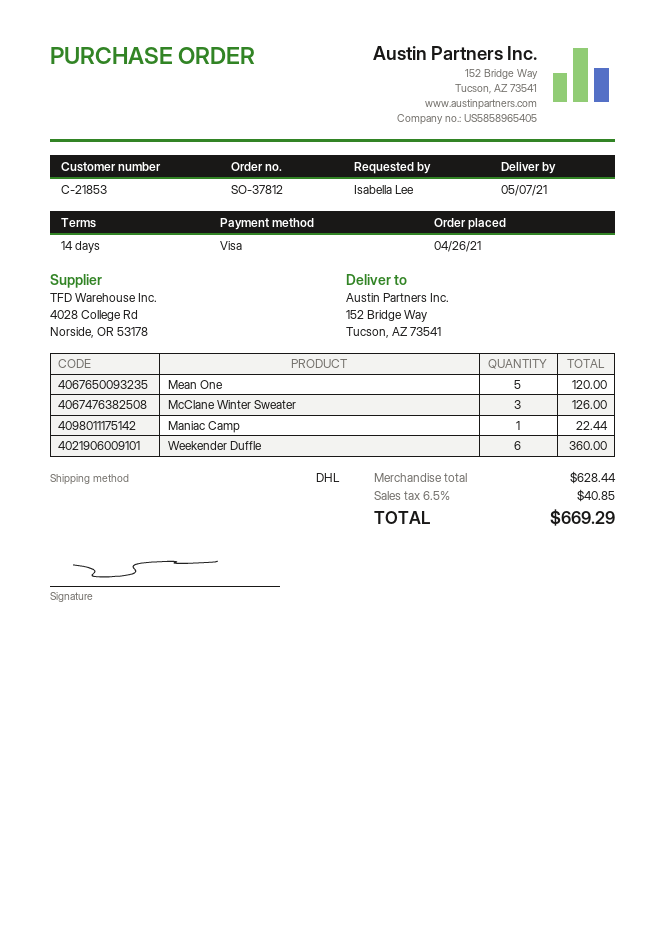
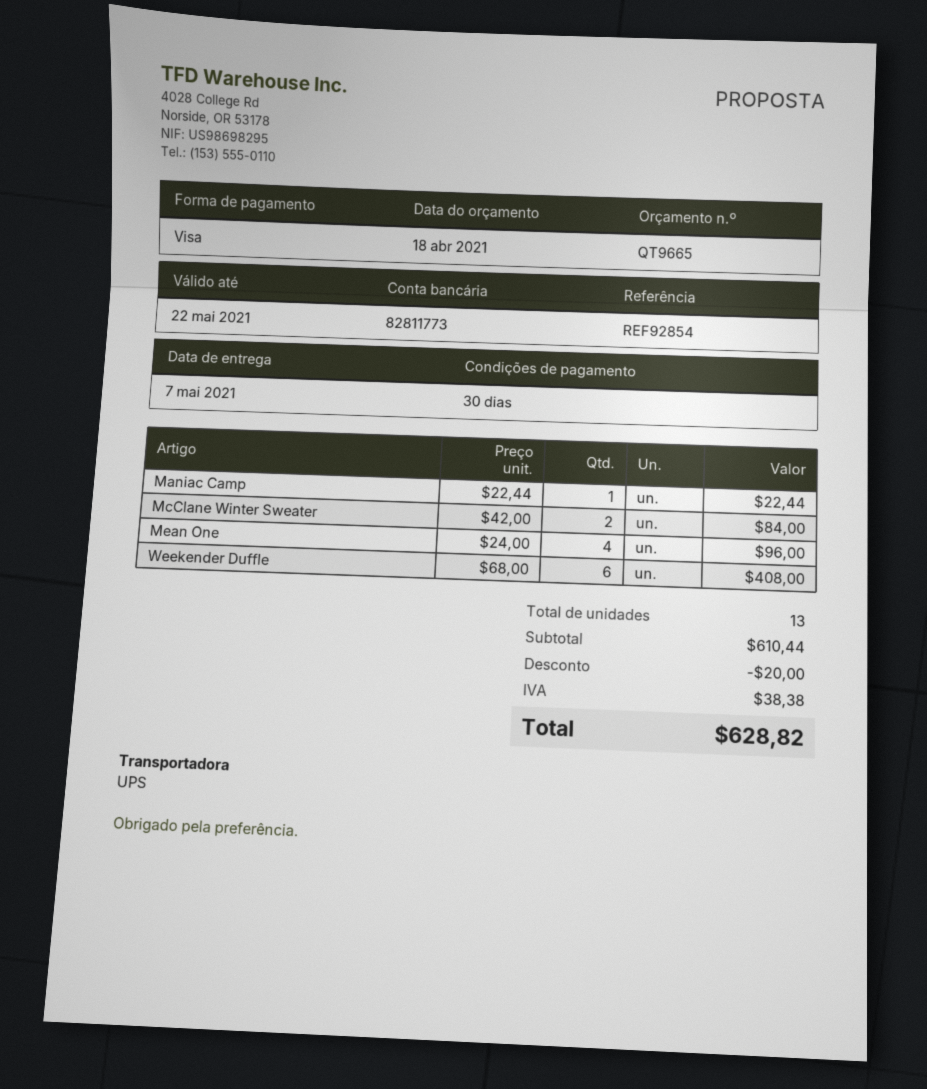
payment terms: 14 days -> 30 days
shipping method: DHL -> UPS
Mean One: 5 for 120.00 -> 4 for 96.00
McClane Winter Sweater: 3 for 126.00 -> 2 for 84.00
Weekender Duffle: 6 for 360.00 -> 6 for 408.00
subtotal: 628.44 -> 610.44
discount: none -> 20.00
tax: 40.85 -> 38.38
total: 669.29 -> 628.82

